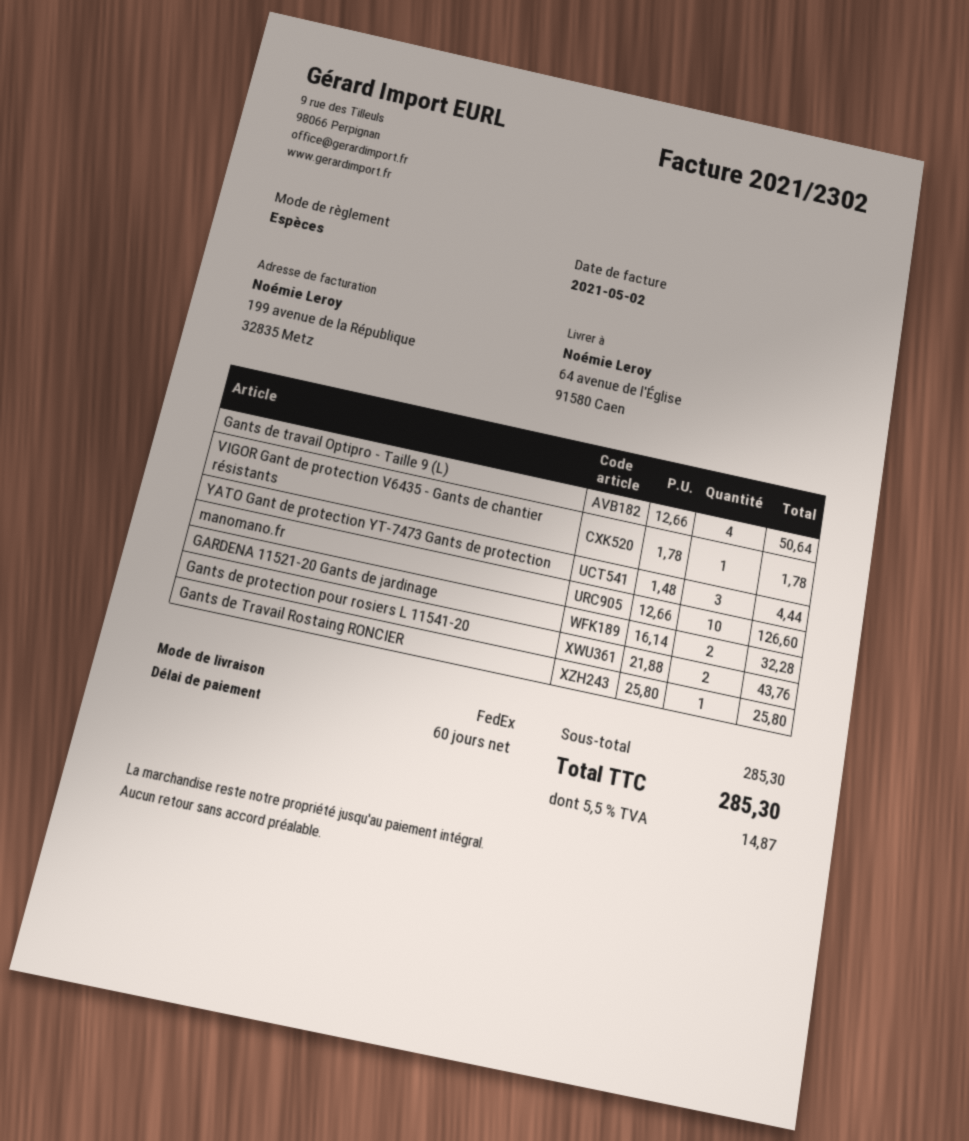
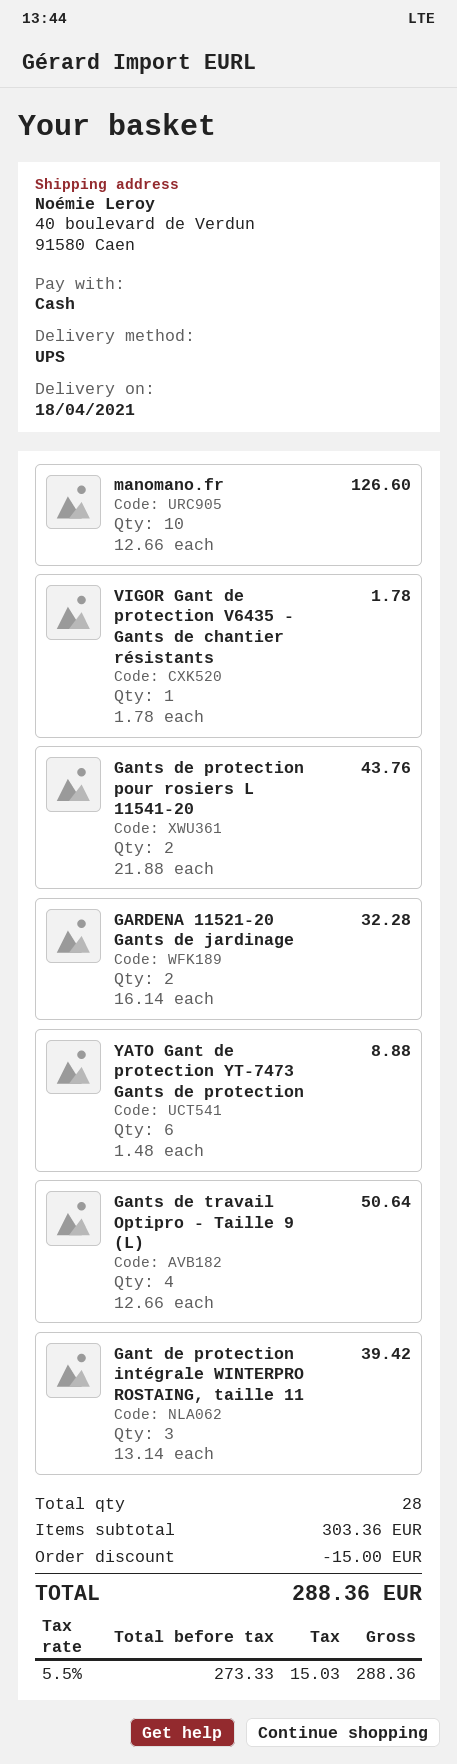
shipping method: FedEx -> UPS
ship to: 64 avenue de l'Église, 91580 Caen -> 40 boulevard de Verdun, 91580 Caen
YATO Gant de protection YT-7473 Gants de protection: 3 x 1.48 = 4.44 -> 6 x 1.48 = 8.88
Gants de Travail Rostaing RONCIER: 1 x 25.80 = 25.80 -> none
Gant de protection intégrale WINTERPRO ROSTAING, taille 11: none -> 3 x 13.14 = 39.42
subtotal: 285.30 -> 303.36
discount: none -> 15.00
tax: 5.5% = 14.87 -> 5.5% = 15.03
total: 285.30 -> 288.36

